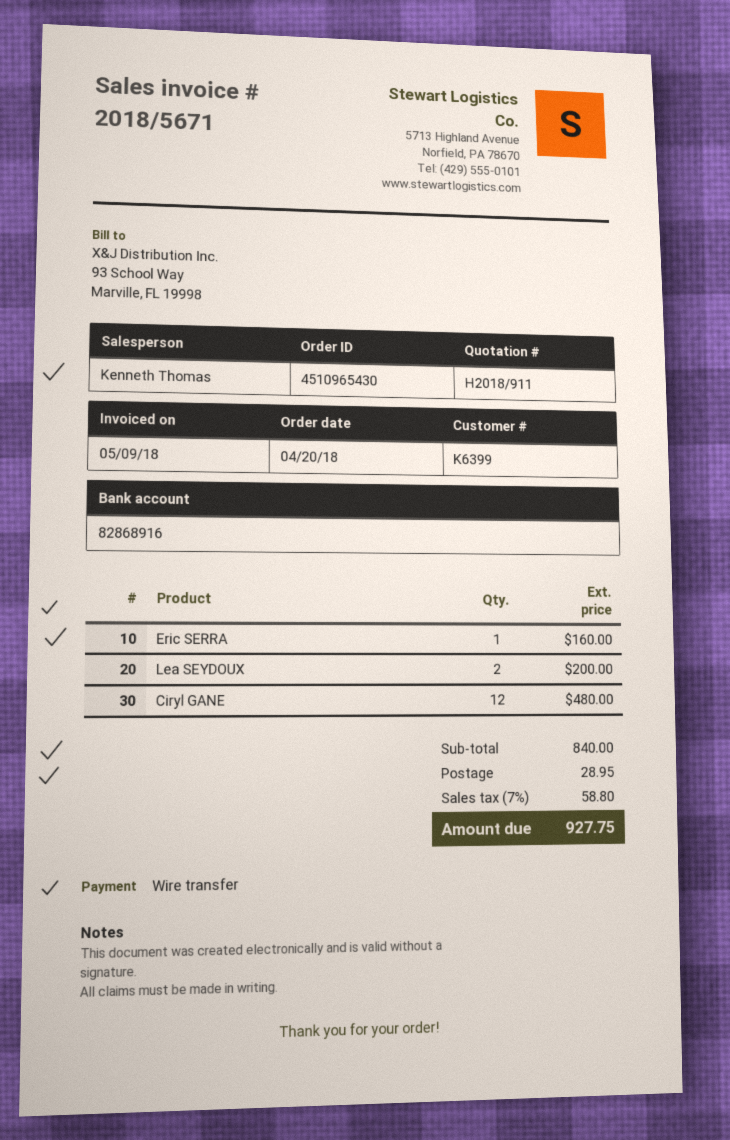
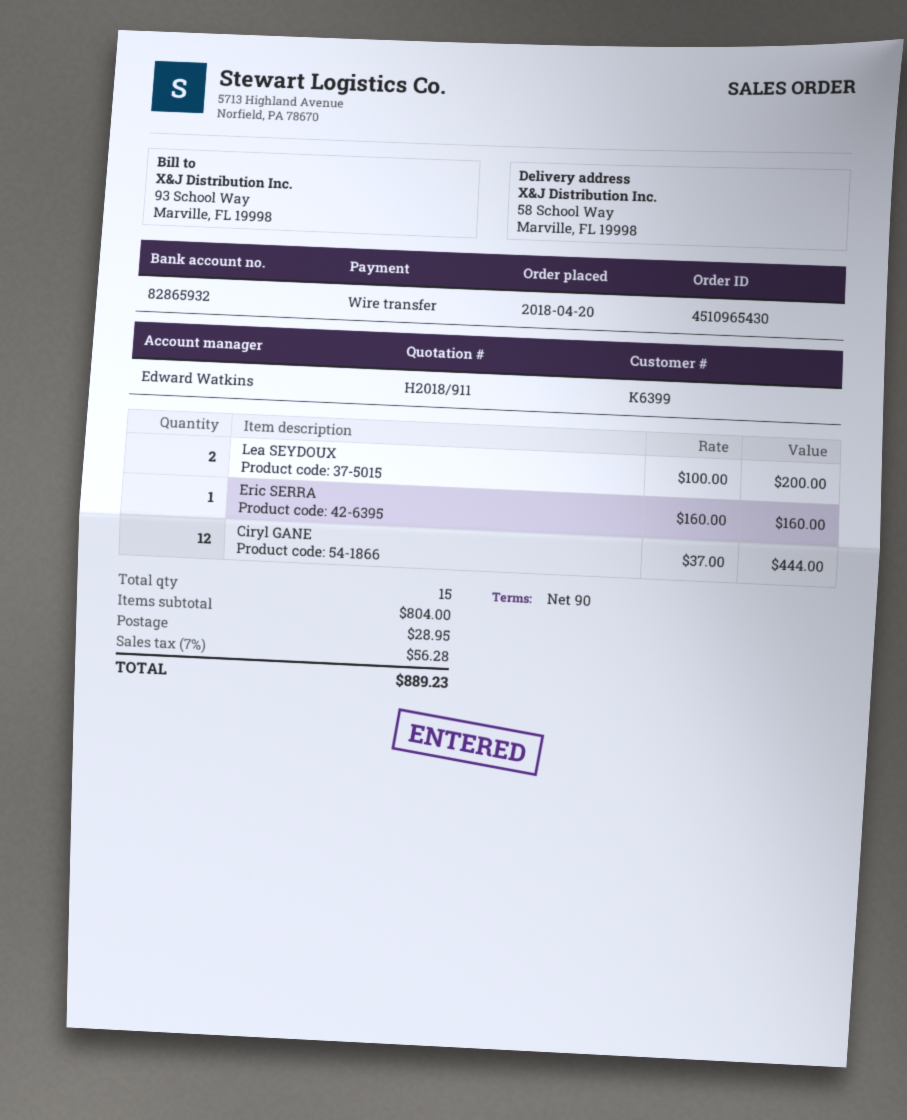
sales rep: Kenneth Thomas -> Edward Watkins
bank account: 82868916 -> 82865932
Ciryl GANE: 12 for 480.00 -> 12 for 444.00
subtotal: 840.00 -> 804.00
tax: 7% = 58.80 -> 7% = 56.28
total: 927.75 -> 889.23

